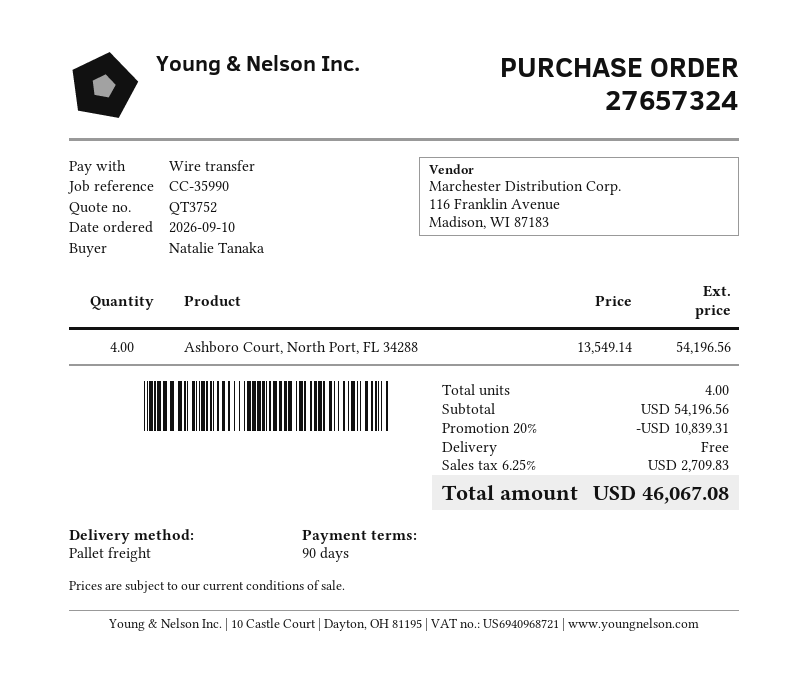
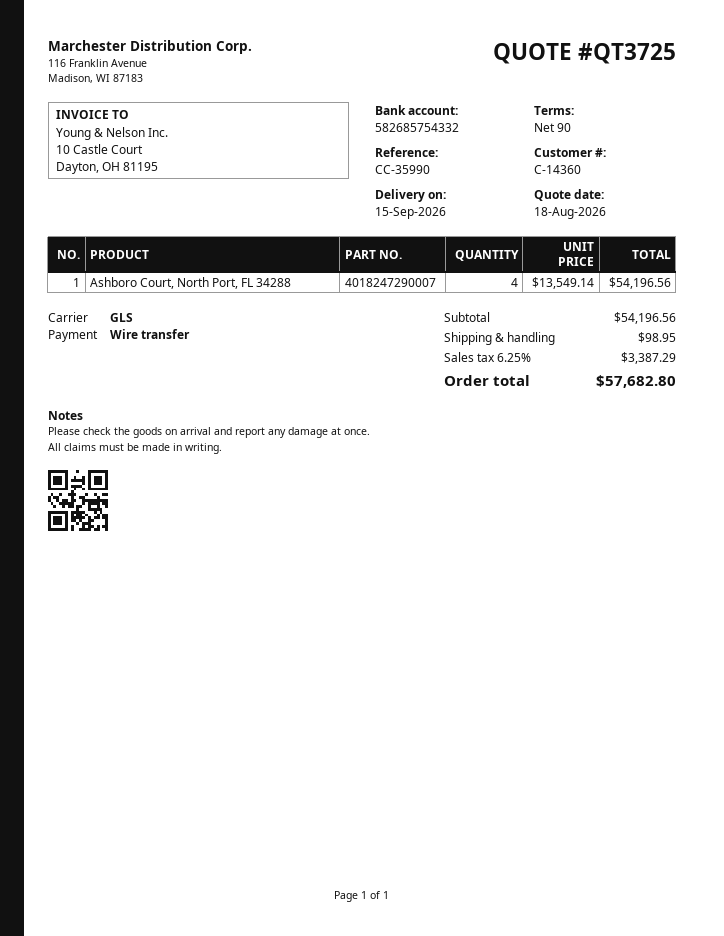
quote number: QT3752 -> QT3725
shipping method: pallet freight -> GLS
discount: 20% = 10839.31 -> none
shipping: 0.00 -> 98.95
tax: 6.25% = 2709.83 -> 6.25% = 3387.29
total: 46067.08 -> 57682.80

